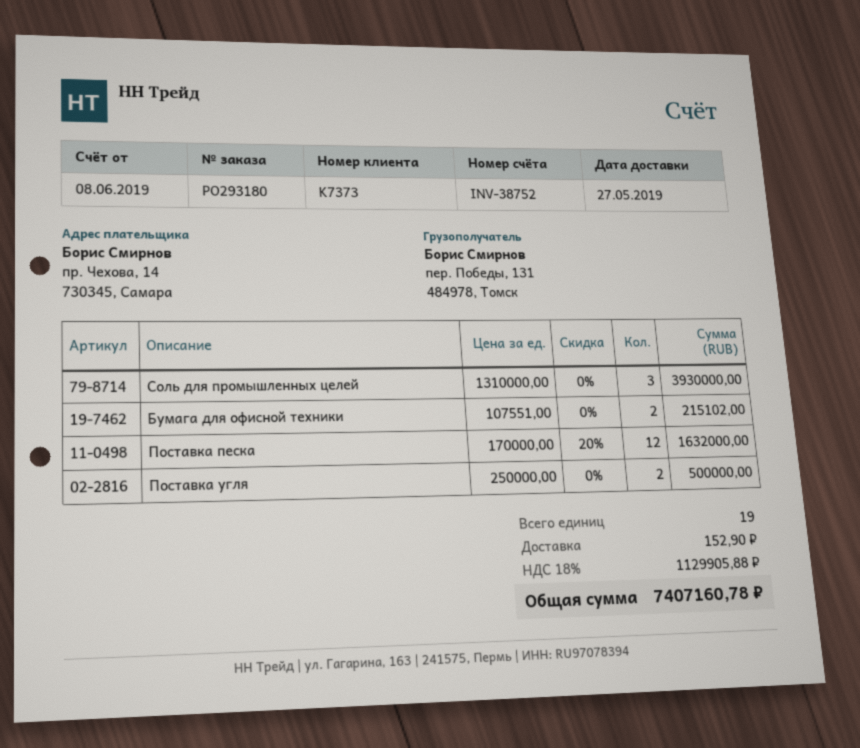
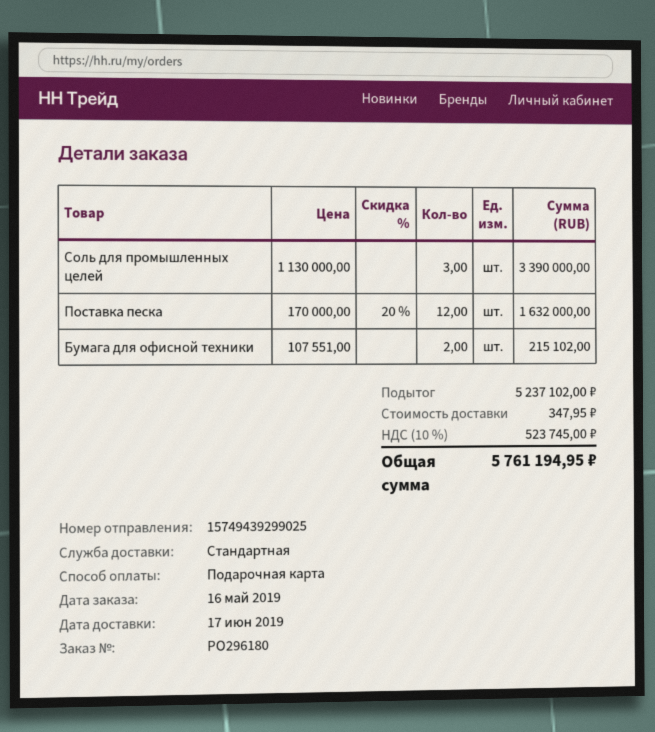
order number: PO293180 -> PO296180
delivery date: 2019-05-27 -> 2019-06-17
Соль для промышленных целей: 3 x 1310000.00 = 3930000.00 -> 3 x 1130000.00 = 3390000.00
Поставка угля: 2 x 250000.00 = 500000.00 -> none
shipping: 152.90 -> 347.95
tax: 18% = 1129905.88 -> 10% = 523745.00
total: 7407160.78 -> 5761194.95

